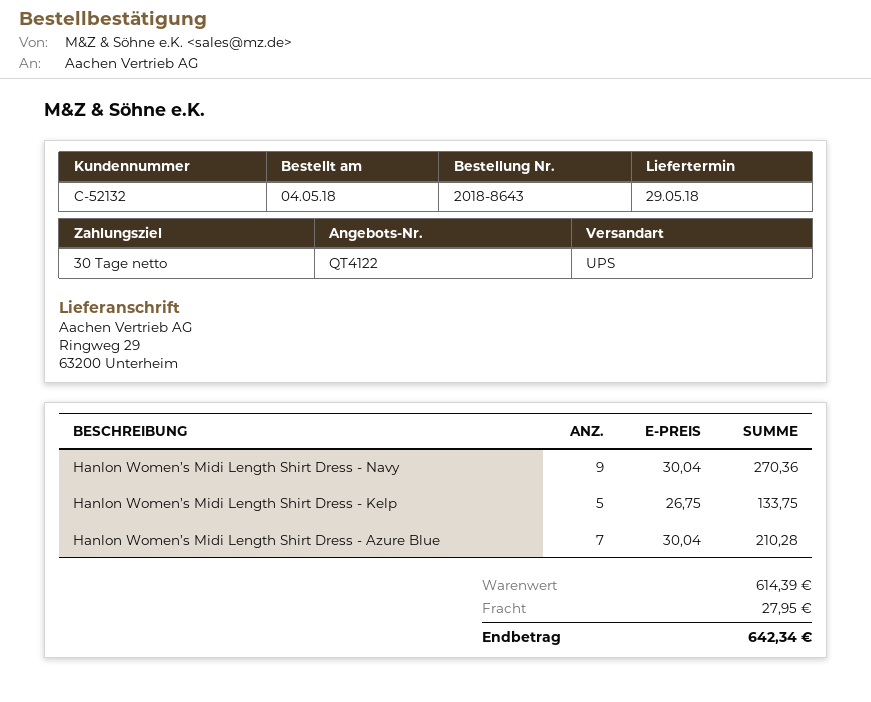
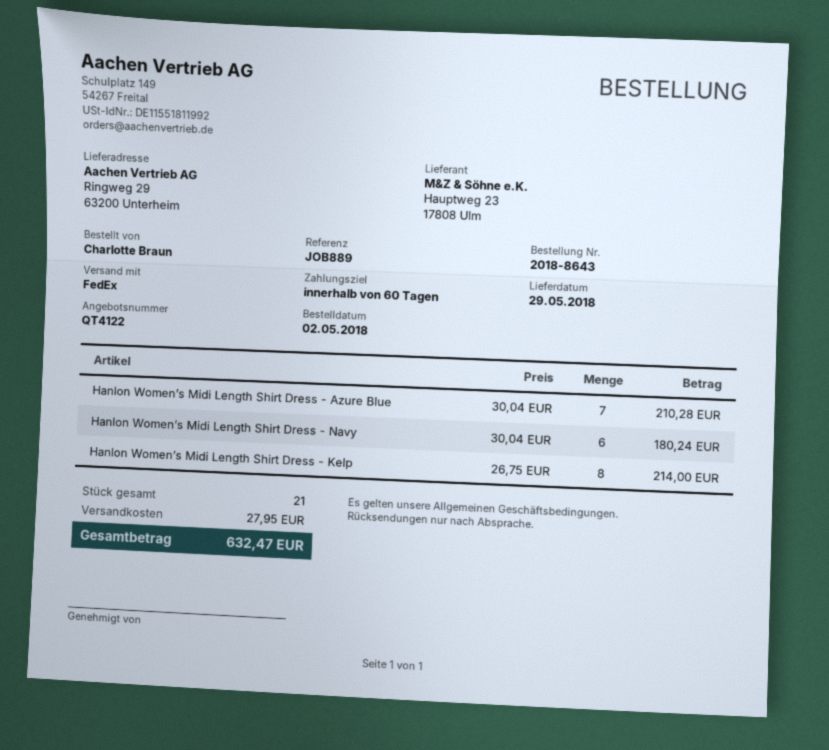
order date: 2018-05-04 -> 2018-05-02
payment terms: 30 days -> 60 days
shipping method: UPS -> FedEx
Hanlon Women’s Midi Length Shirt Dress - Navy: 9 x 30.04 = 270.36 -> 6 x 30.04 = 180.24
Hanlon Women’s Midi Length Shirt Dress - Kelp: 5 x 26.75 = 133.75 -> 8 x 26.75 = 214.00
total: 642.34 -> 632.47

